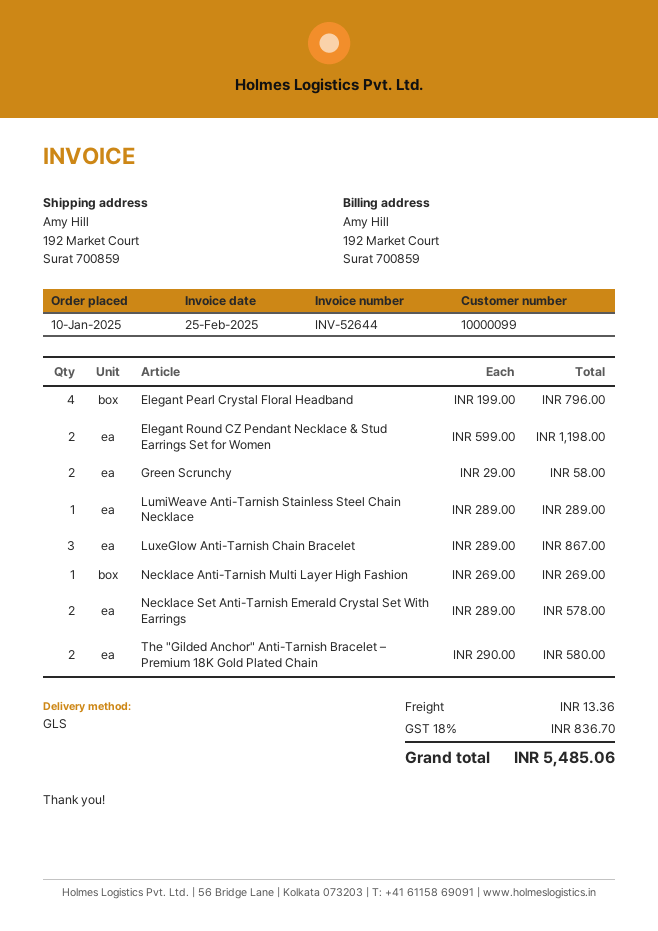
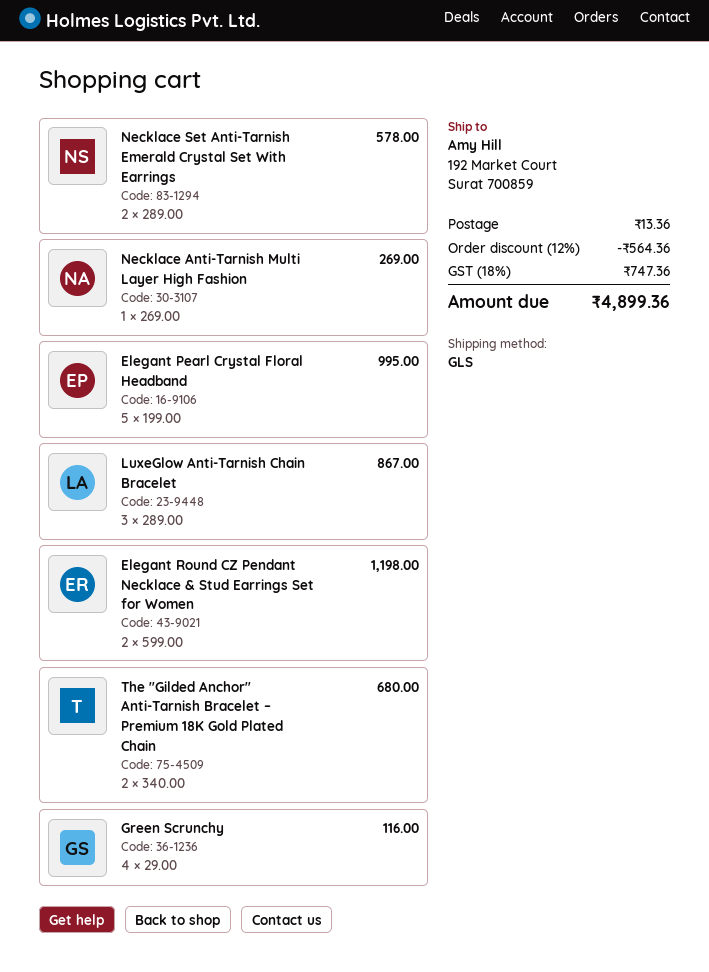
Elegant Pearl Crystal Floral Headband: 4 x 199.00 = 796.00 -> 5 x 199.00 = 995.00
Green Scrunchy: 2 x 29.00 = 58.00 -> 4 x 29.00 = 116.00
LumiWeave Anti-Tarnish Stainless Steel Chain Necklace: 1 x 289.00 = 289.00 -> none
The "Gilded Anchor" Anti-Tarnish Bracelet – Premium 18K Gold Plated Chain: 2 x 290.00 = 580.00 -> 2 x 340.00 = 680.00
discount: none -> 12% = 564.36
tax: 18% = 836.70 -> 18% = 747.36
total: 5485.06 -> 4899.36

